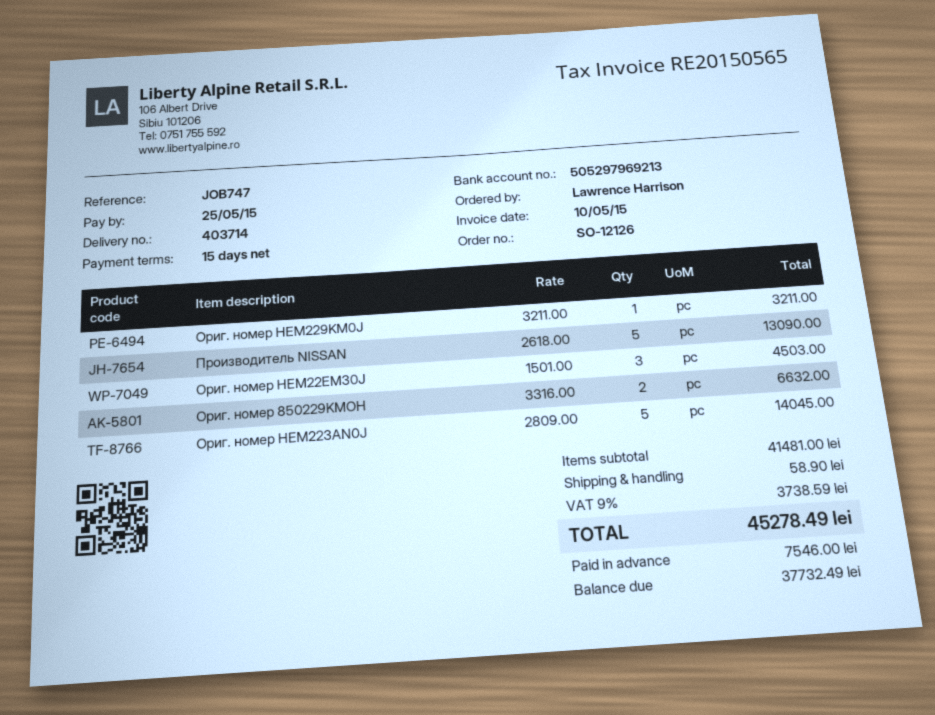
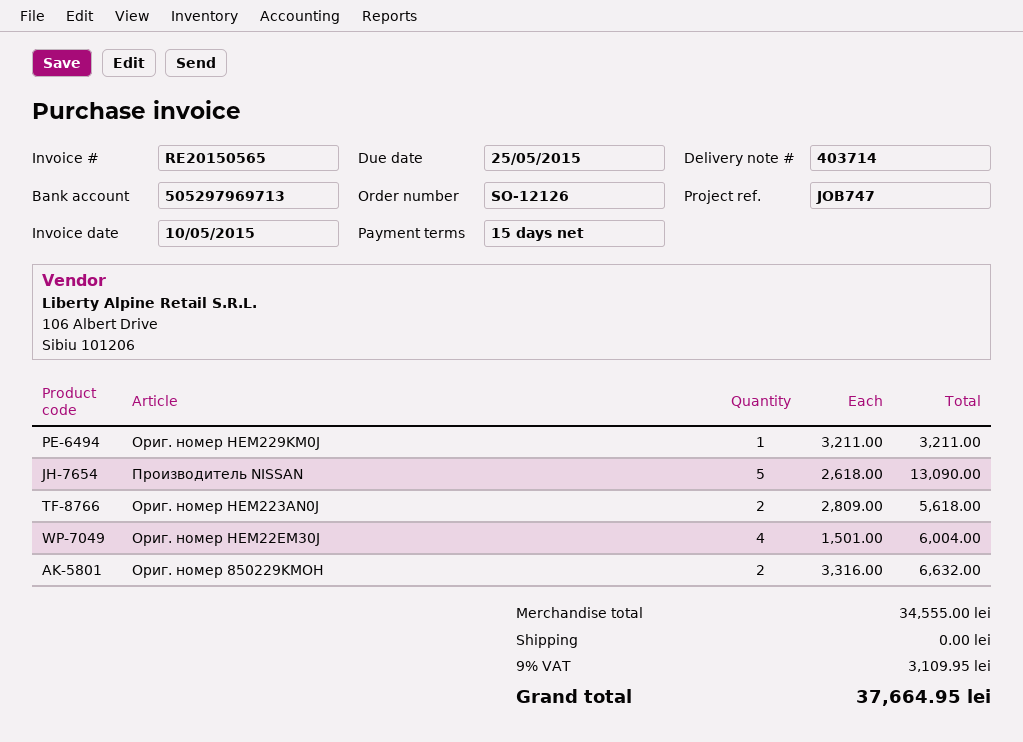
bank account: 505297969213 -> 505297969713
Ориг. номер HEM22EM30J: 3 x 1501.00 = 4503.00 -> 4 x 1501.00 = 6004.00
Ориг. номер HEM223AN0J: 5 x 2809.00 = 14045.00 -> 2 x 2809.00 = 5618.00
subtotal: 41481.00 -> 34555.00
shipping: 58.90 -> 0.00
tax: 9% = 3738.59 -> 9% = 3109.95
total: 45278.49 -> 37664.95

